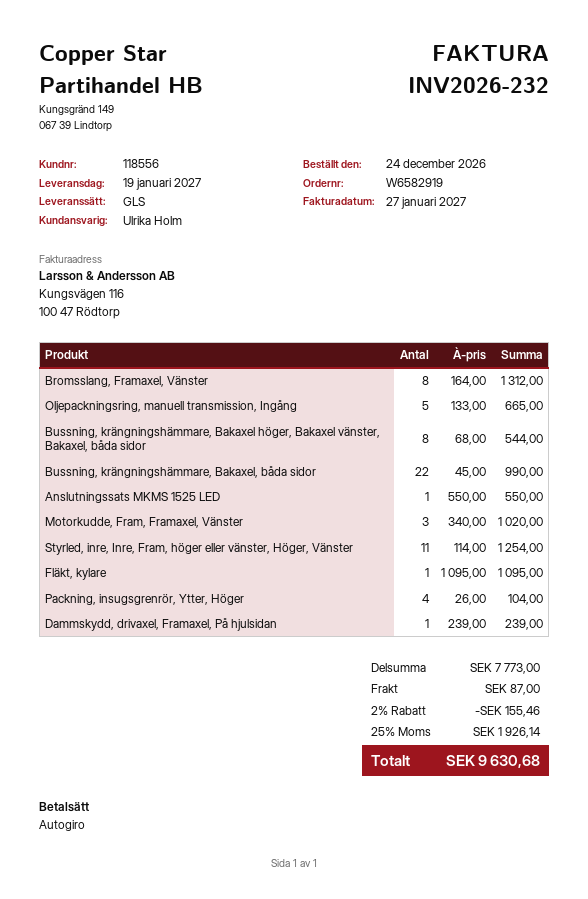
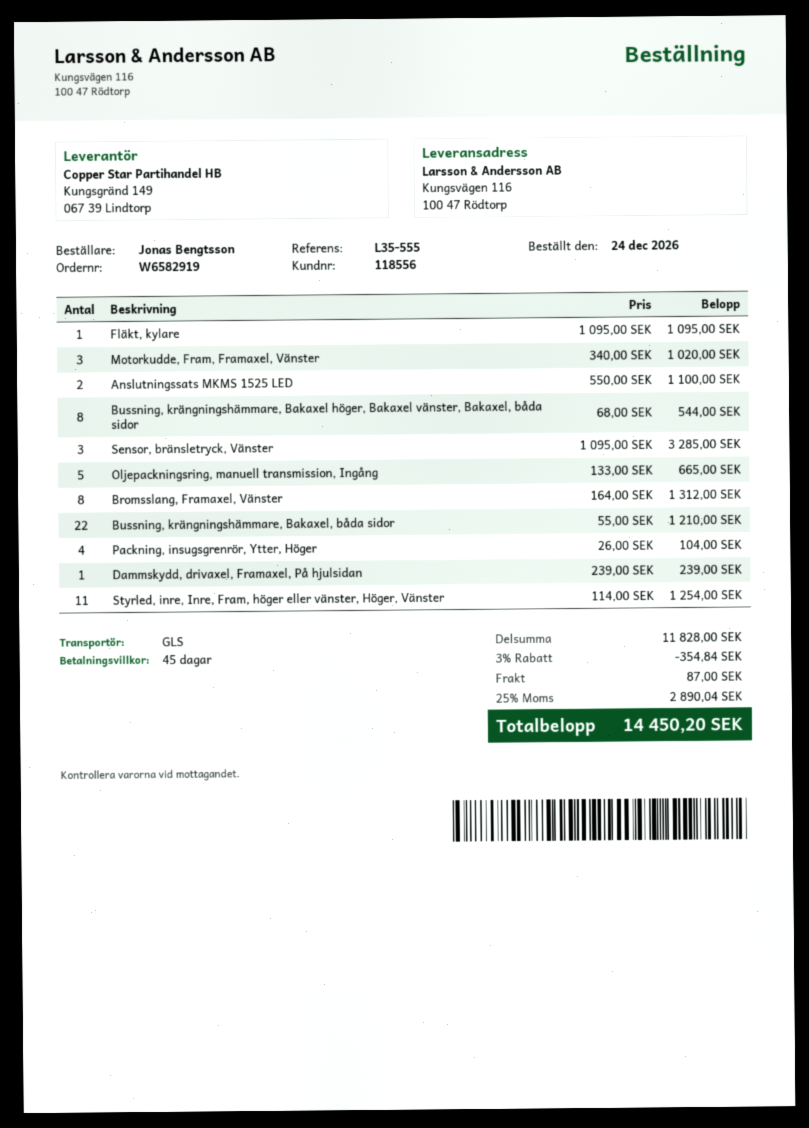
Bussning, krängningshämmare, Bakaxel, båda sidor: 22 x 45.00 = 990.00 -> 22 x 55.00 = 1210.00
Anslutningssats MKMS 1525 LED: 1 x 550.00 = 550.00 -> 2 x 550.00 = 1100.00
Sensor, bränsletryck, Vänster: none -> 3 x 1095.00 = 3285.00
subtotal: 7773.00 -> 11828.00
discount: 2% = 155.46 -> 3% = 354.84
tax: 25% = 1926.14 -> 25% = 2890.04
total: 9630.68 -> 14450.20

